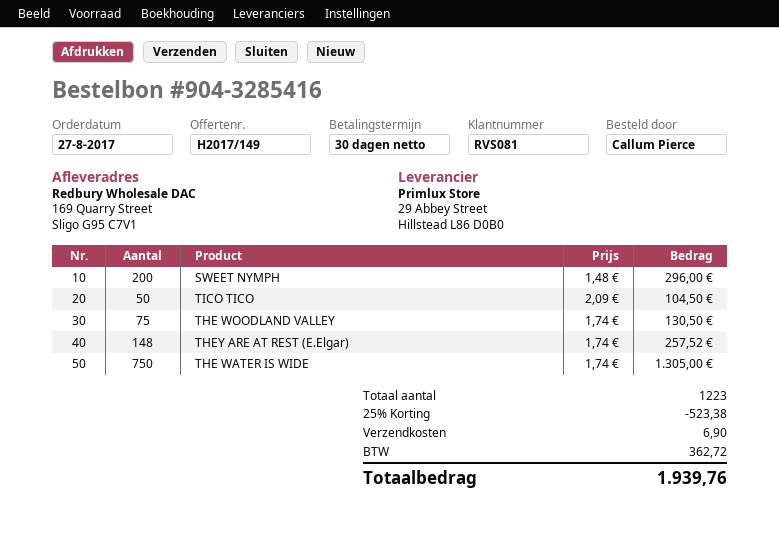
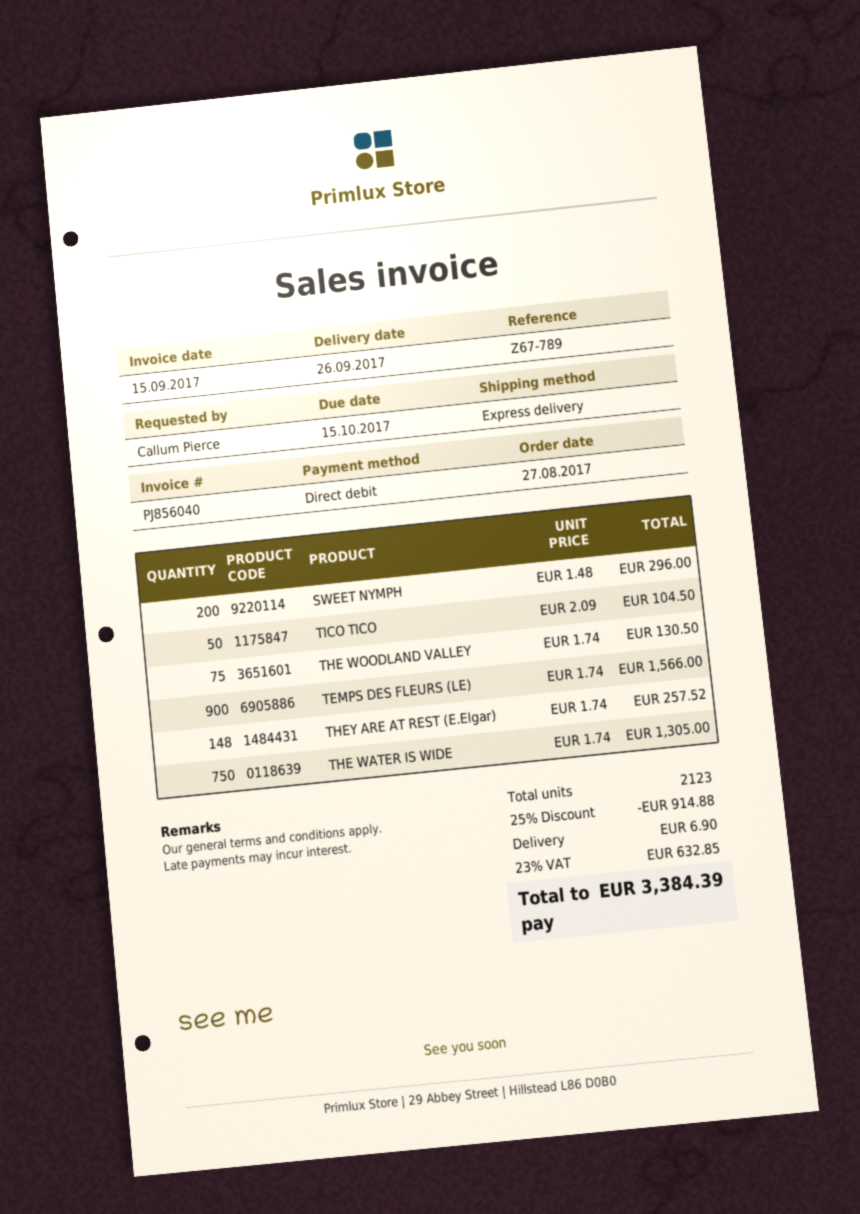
TEMPS DES FLEURS (LE): none -> 900 x 1.74 = 1566.00
total quantity: 1223 -> 2123
discount: 25% = 523.38 -> 25% = 914.88
tax: 362.72 -> 632.85
total: 1939.76 -> 3384.39

